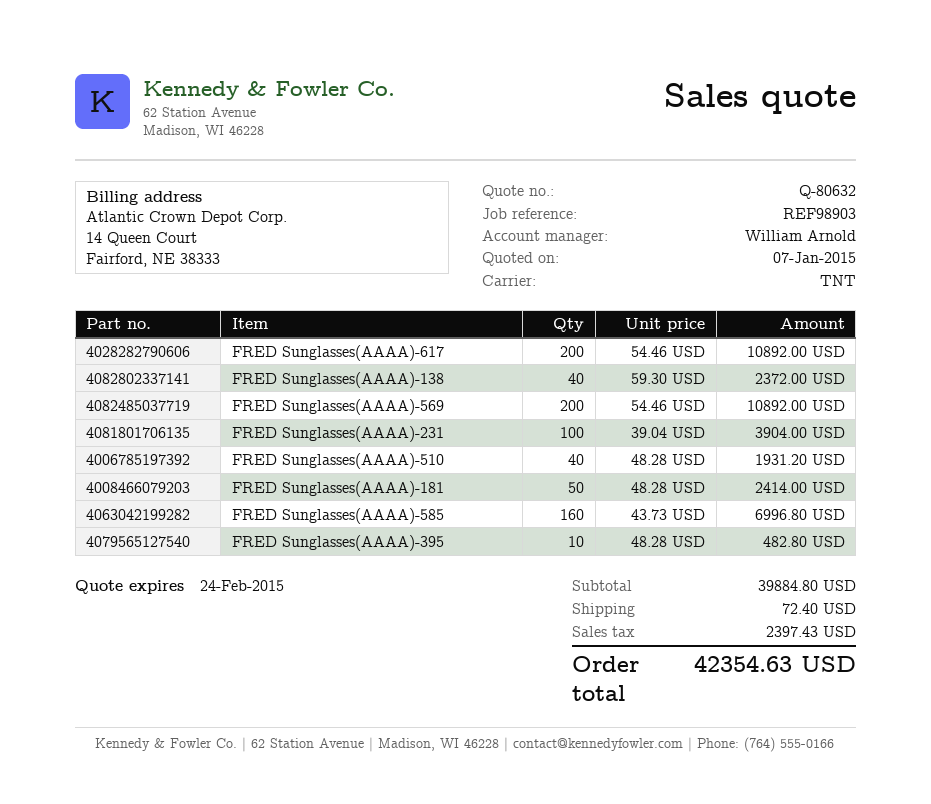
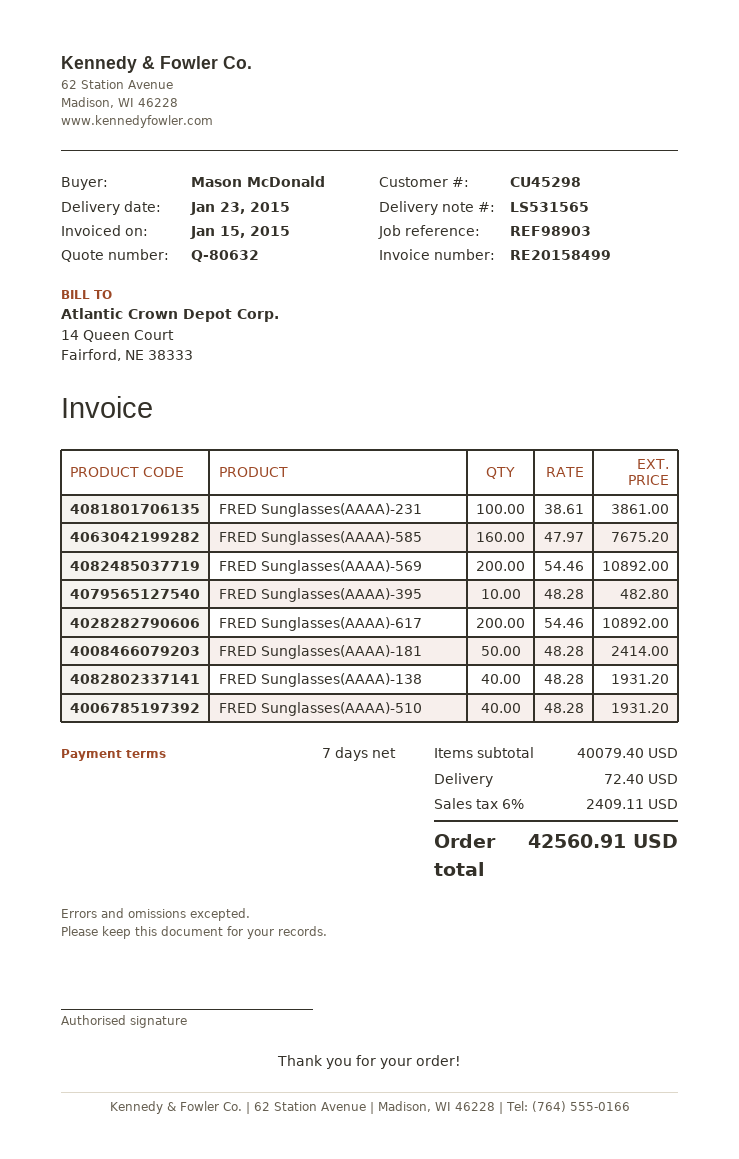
FRED Sunglasses(AAAA)-138: 40 x 59.30 = 2372.00 -> 40 x 48.28 = 1931.20
FRED Sunglasses(AAAA)-231: 100 x 39.04 = 3904.00 -> 100 x 38.61 = 3861.00
FRED Sunglasses(AAAA)-585: 160 x 43.73 = 6996.80 -> 160 x 47.97 = 7675.20
subtotal: 39884.80 -> 40079.40
tax: 2397.43 -> 2409.11
total: 42354.63 -> 42560.91

